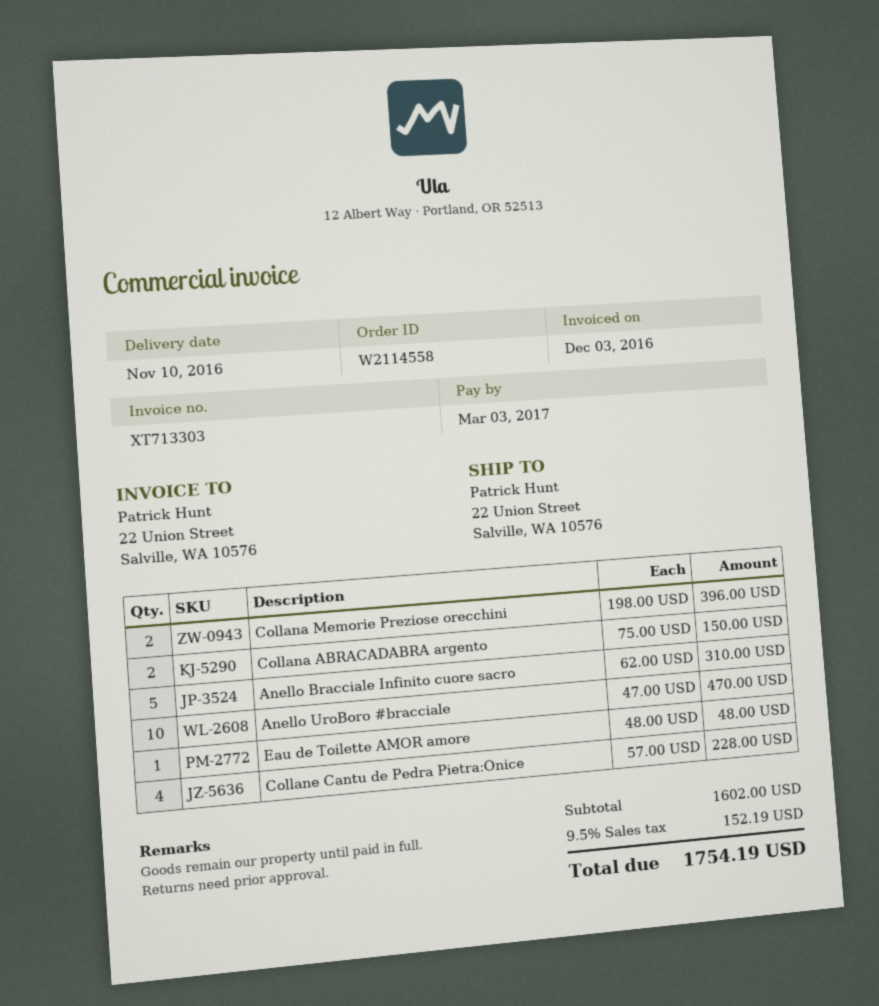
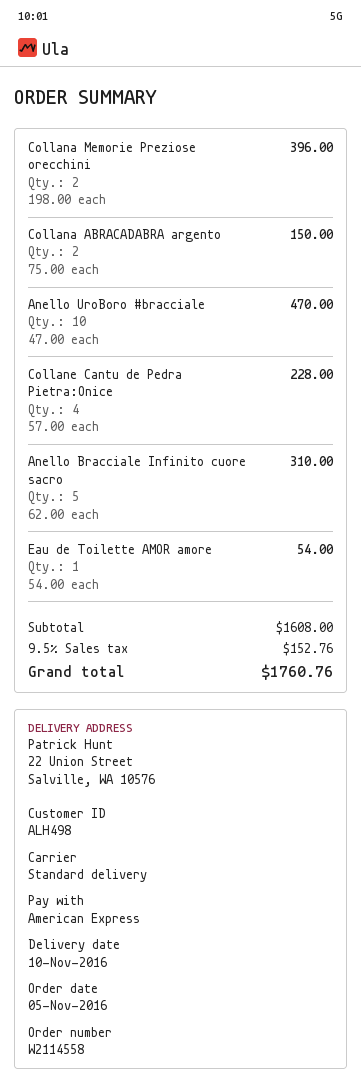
Eau de Toilette AMOR amore: 1 x 48.00 = 48.00 -> 1 x 54.00 = 54.00
subtotal: 1602.00 -> 1608.00
tax: 9.5% = 152.19 -> 9.5% = 152.76
total: 1754.19 -> 1760.76

